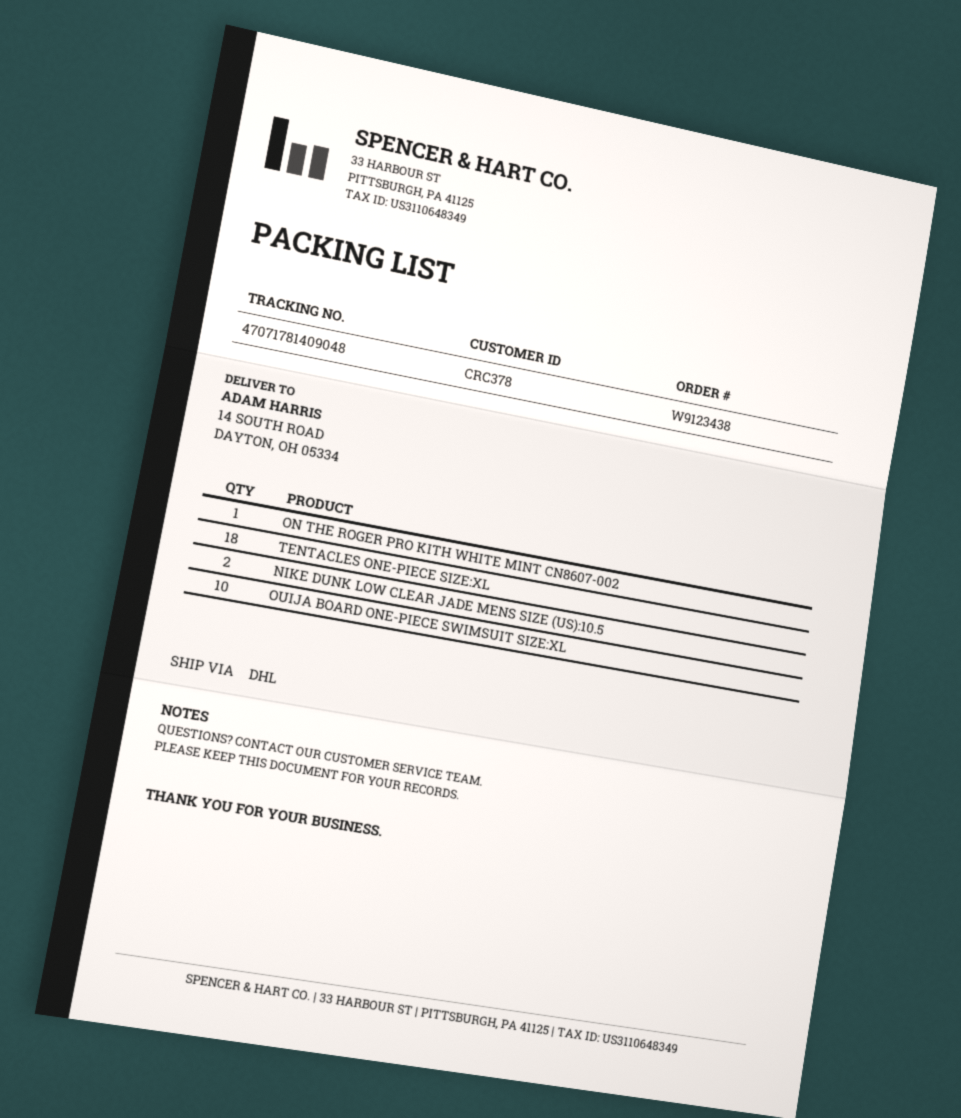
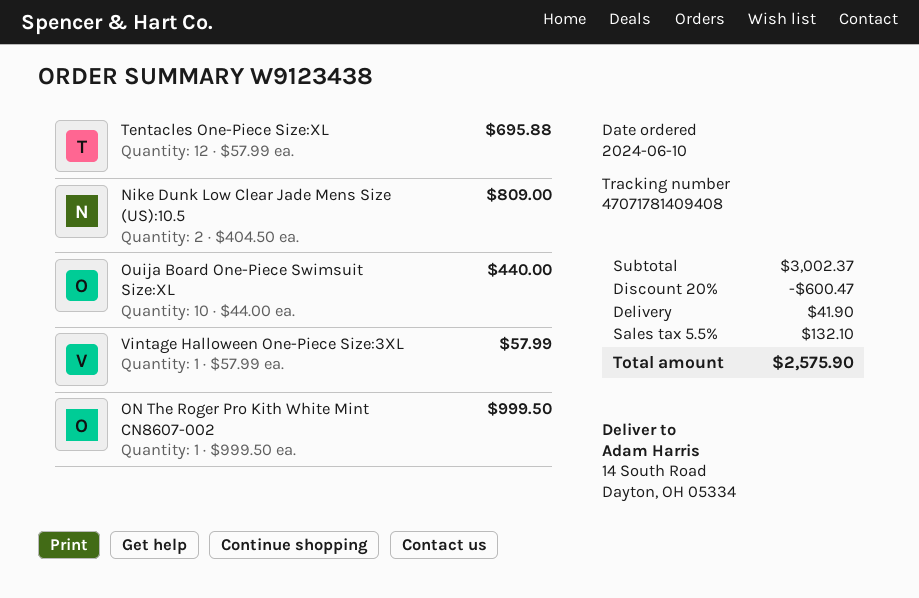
tracking number: 47071781409048 -> 47071781409408
TENTACLES ONE-PIECE SIZE:XL: 18 -> 12
Vintage Halloween One-Piece Size:3XL: none -> 1

